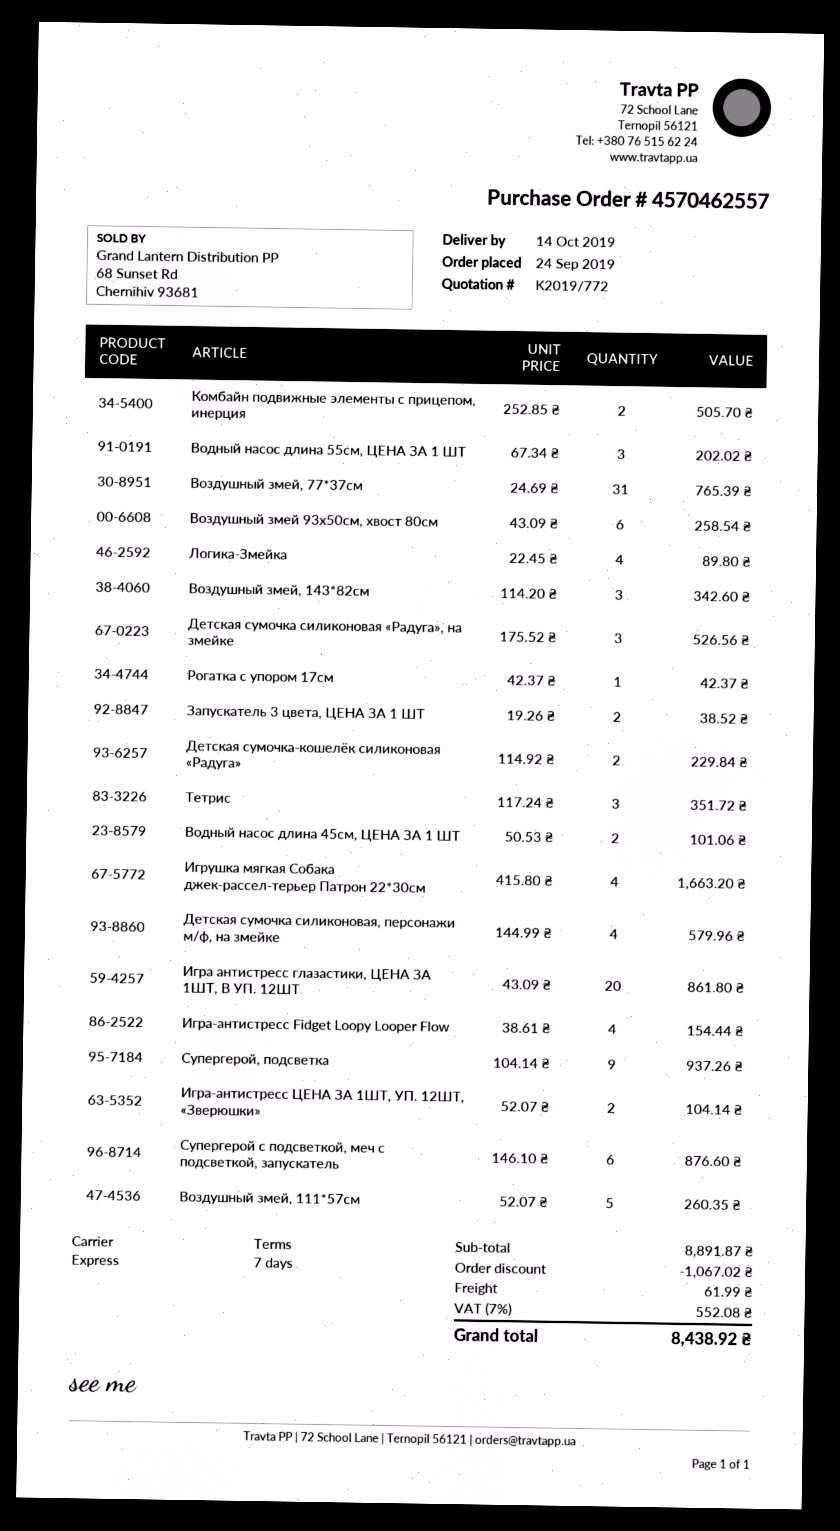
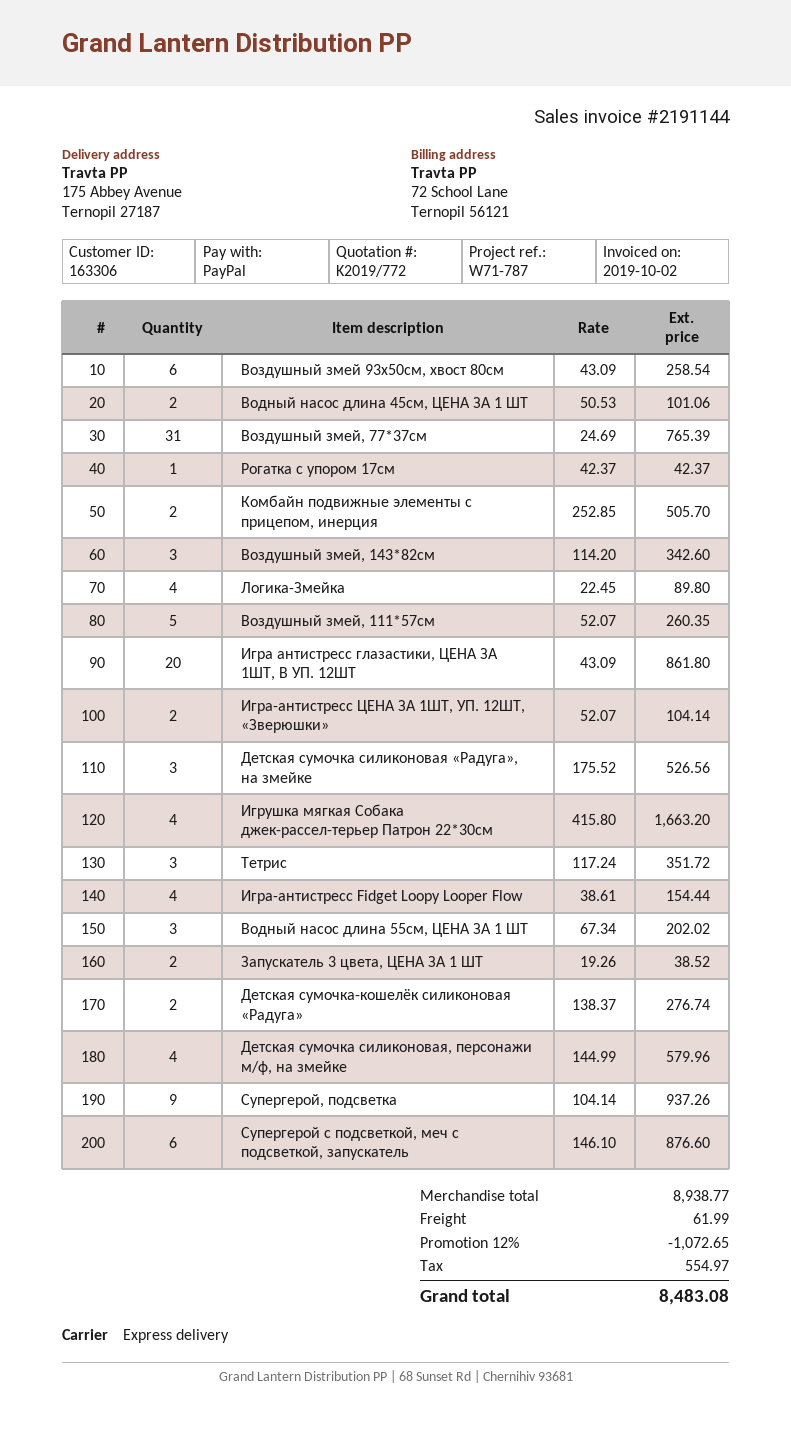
Детская сумочка-кошелёк силиконовая «Радуга»: 2 x 114.92 = 229.84 -> 2 x 138.37 = 276.74
subtotal: 8891.87 -> 8938.77
discount: 1067.02 -> 1072.65
tax: 552.08 -> 554.97
total: 8438.92 -> 8483.08

